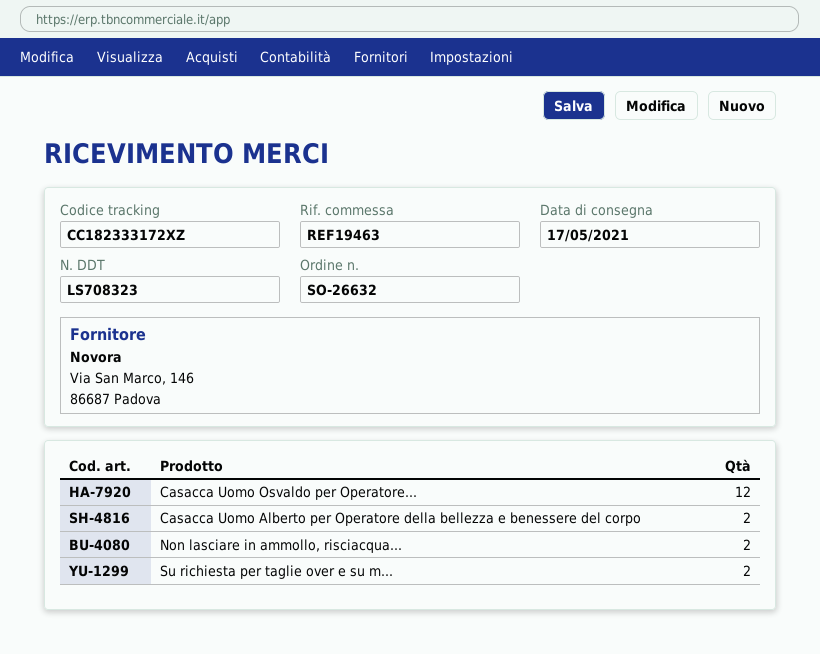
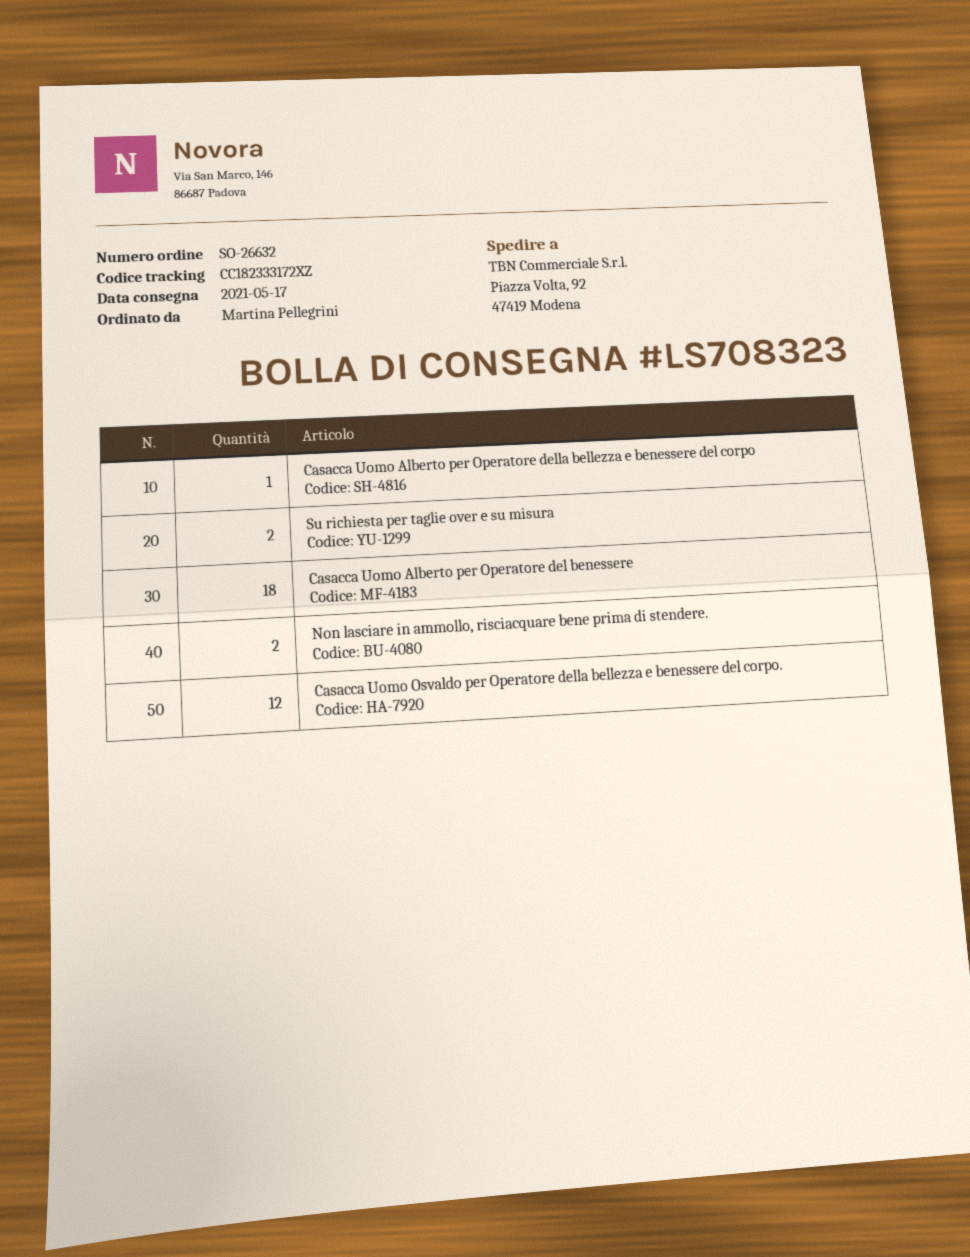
Casacca Uomo Alberto per Operatore della bellezza e benessere del corpo: 2 -> 1
Casacca Uomo Alberto per Operatore del benessere: none -> 18

